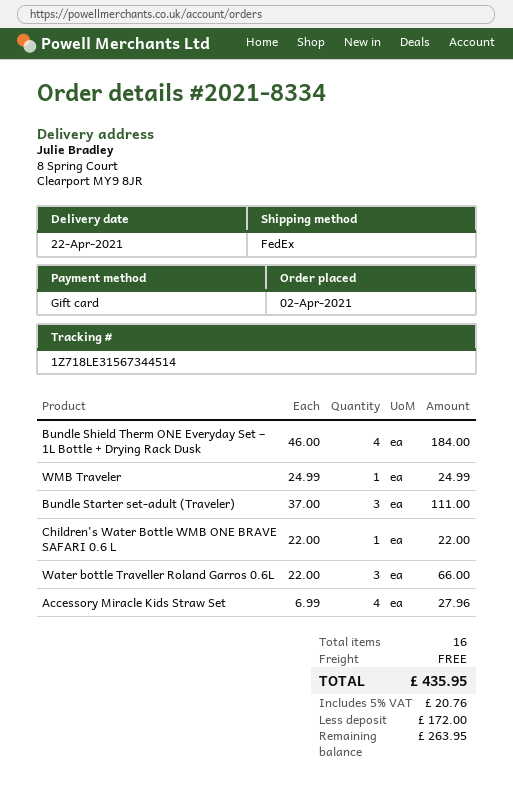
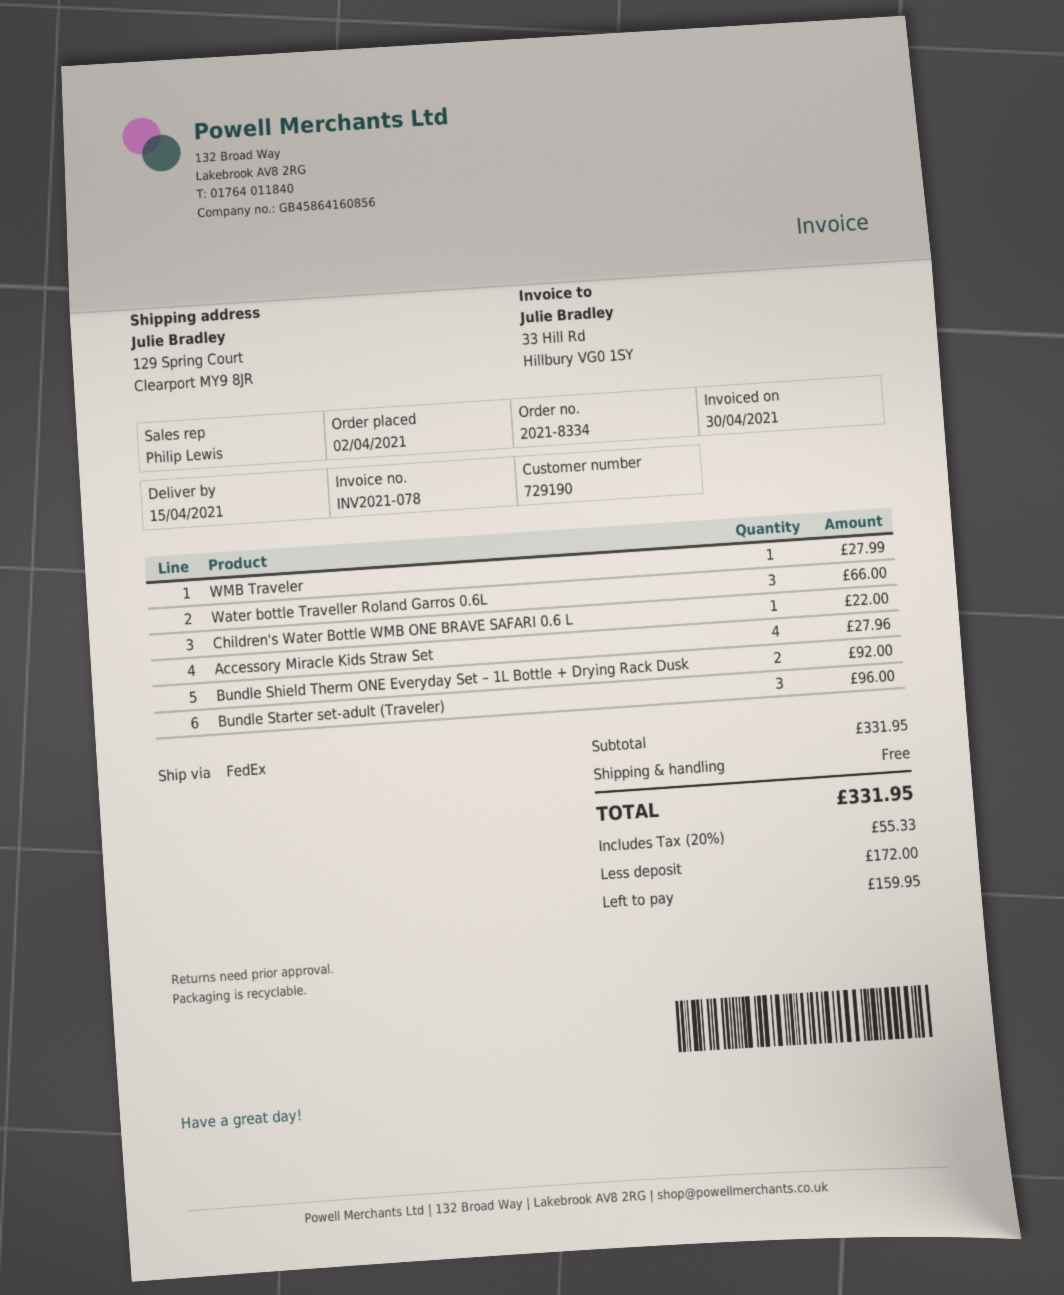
delivery date: 2021-04-22 -> 2021-04-15
ship to: 8 Spring Court, Clearport MY9 8JR -> 129 Spring Court, Clearport MY9 8JR
Bundle Shield Therm ONE Everyday Set – 1L Bottle + Drying Rack Dusk: 4 for 184.00 -> 2 for 92.00
WMB Traveler: 1 for 24.99 -> 1 for 27.99
Bundle Starter set-adult (Traveler): 3 for 111.00 -> 3 for 96.00
tax: 5% = 20.76 -> 20% = 55.33
total: 435.95 -> 331.95
balance: 263.95 -> 159.95

